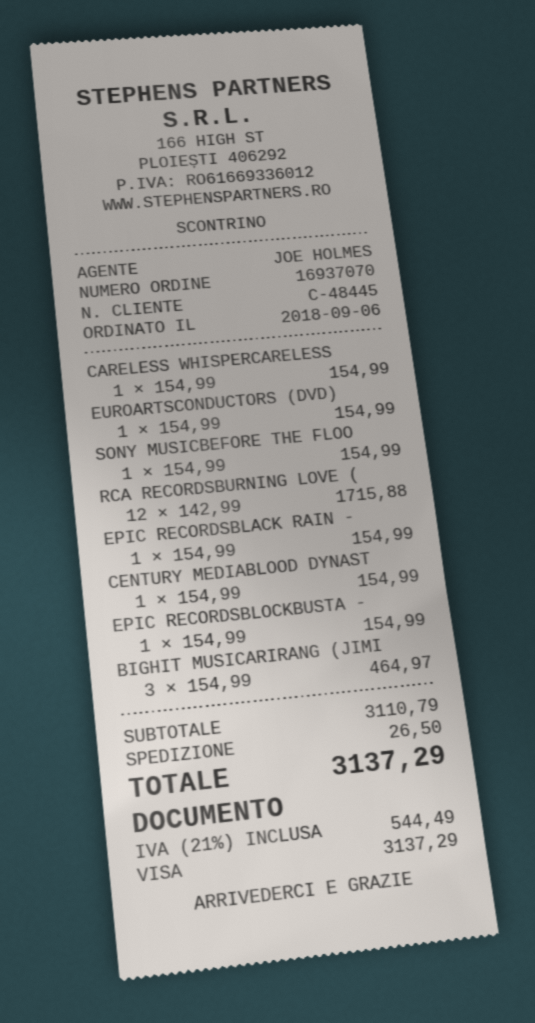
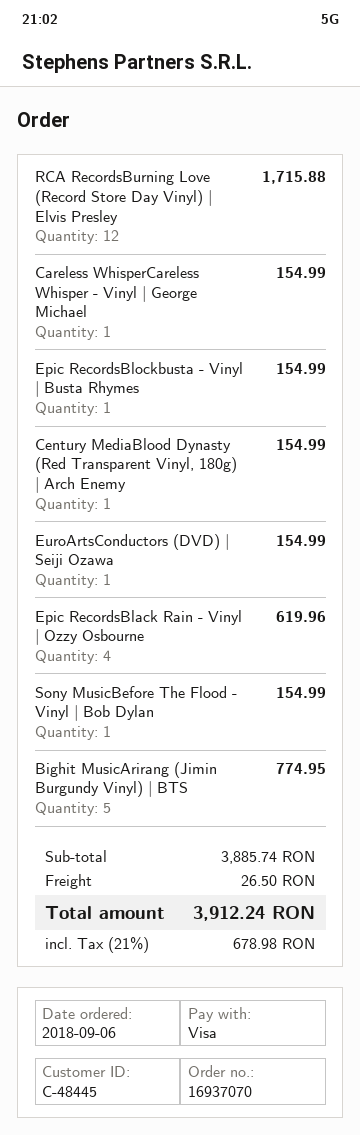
EPIC RECORDSBLACK RAIN -: 1 for 154.99 -> 4 for 619.96
BIGHIT MUSICARIRANG (JIMI: 3 for 464.97 -> 5 for 774.95
subtotal: 3110.79 -> 3885.74
tax: 21% = 544.49 -> 21% = 678.98
total: 3137.29 -> 3912.24

